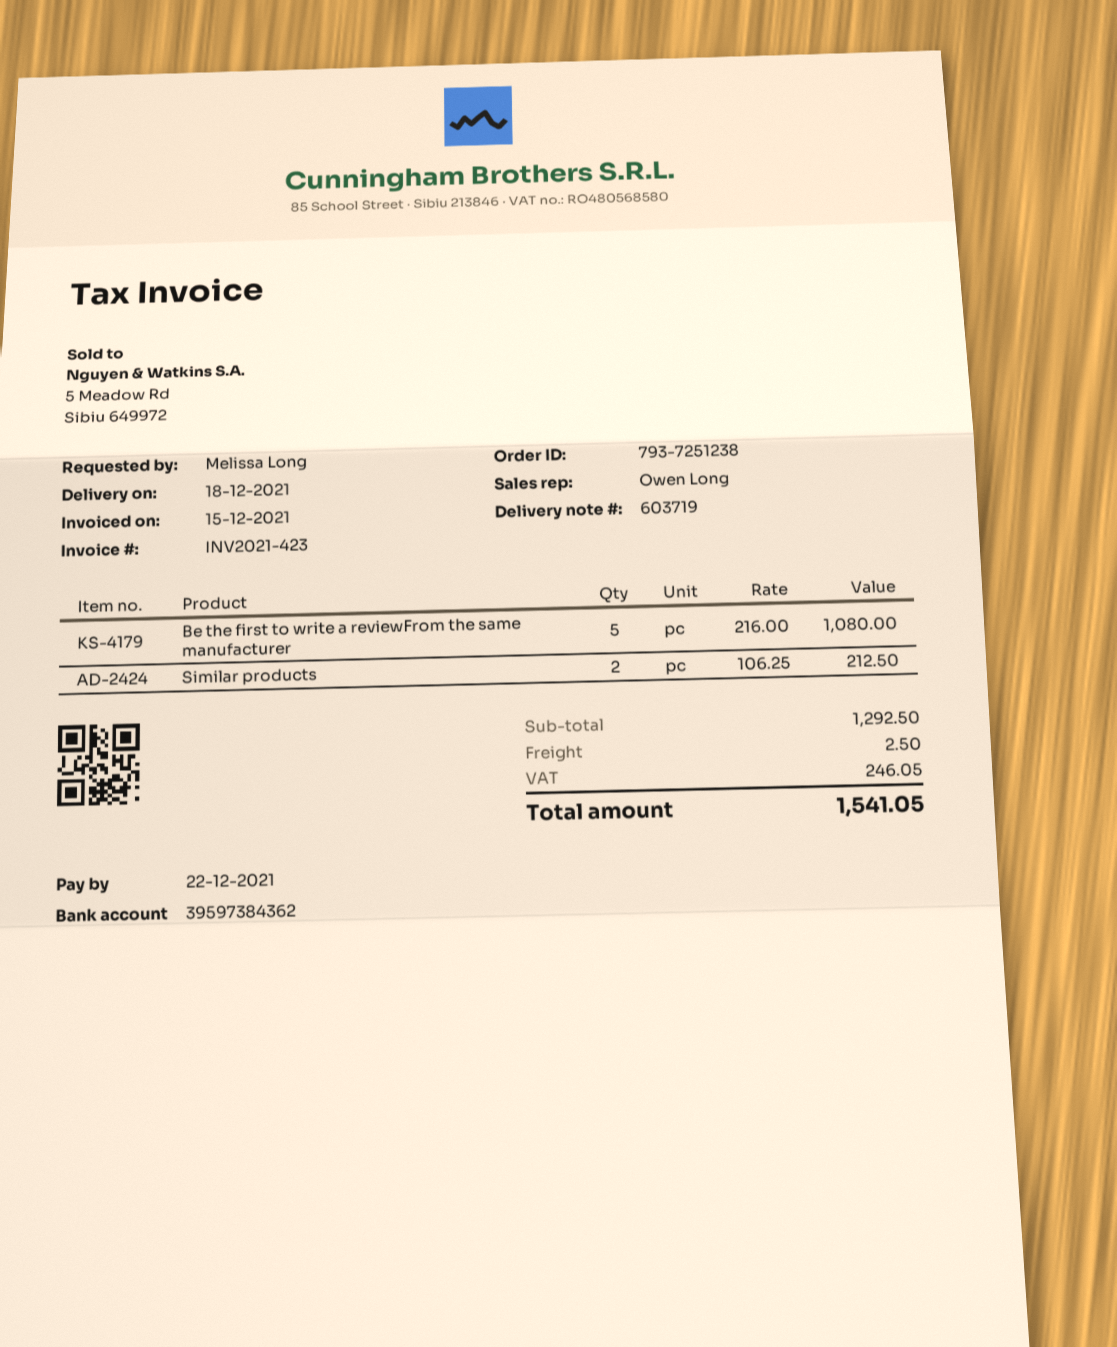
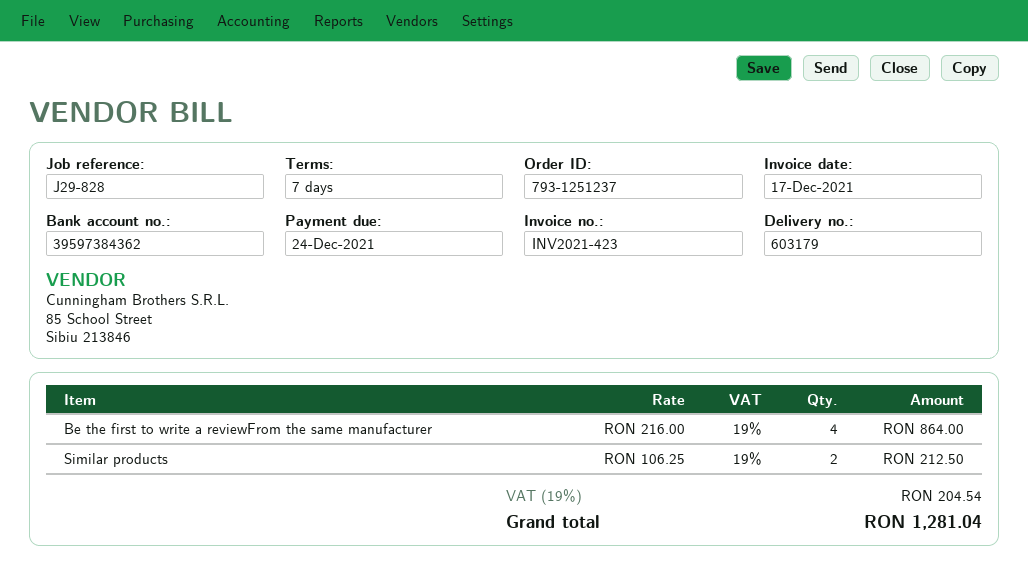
order number: 793-7251238 -> 793-1251237
delivery note number: 603719 -> 603179
invoice date: 2021-12-15 -> 2021-12-17
due date: 2021-12-22 -> 2021-12-24
Be the first to write a reviewFrom the same manufacturer: 5 x 216.00 = 1080.00 -> 4 x 216.00 = 864.00
shipping: 2.50 -> none
tax: 246.05 -> 204.54
total: 1541.05 -> 1281.04

